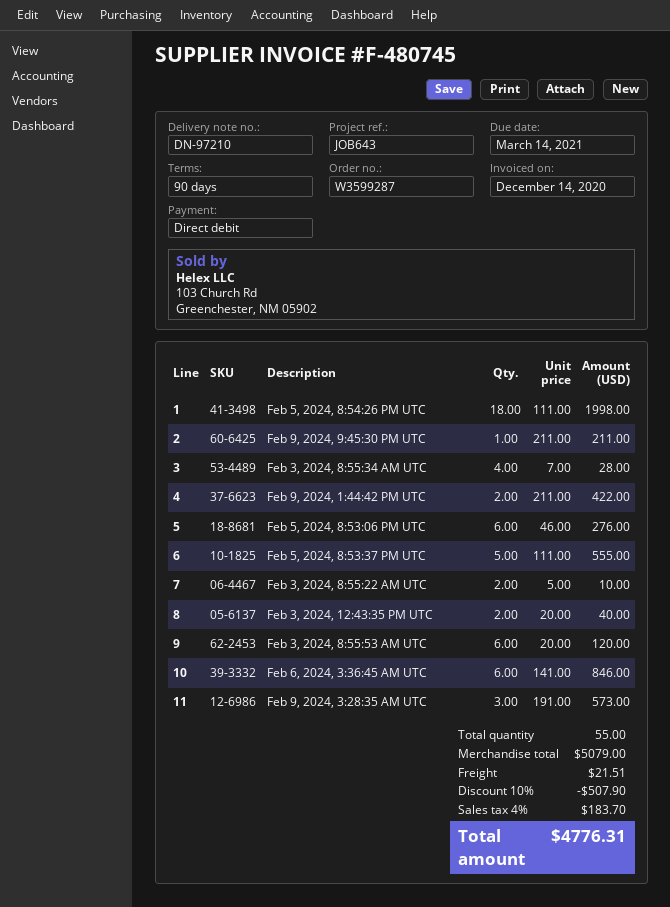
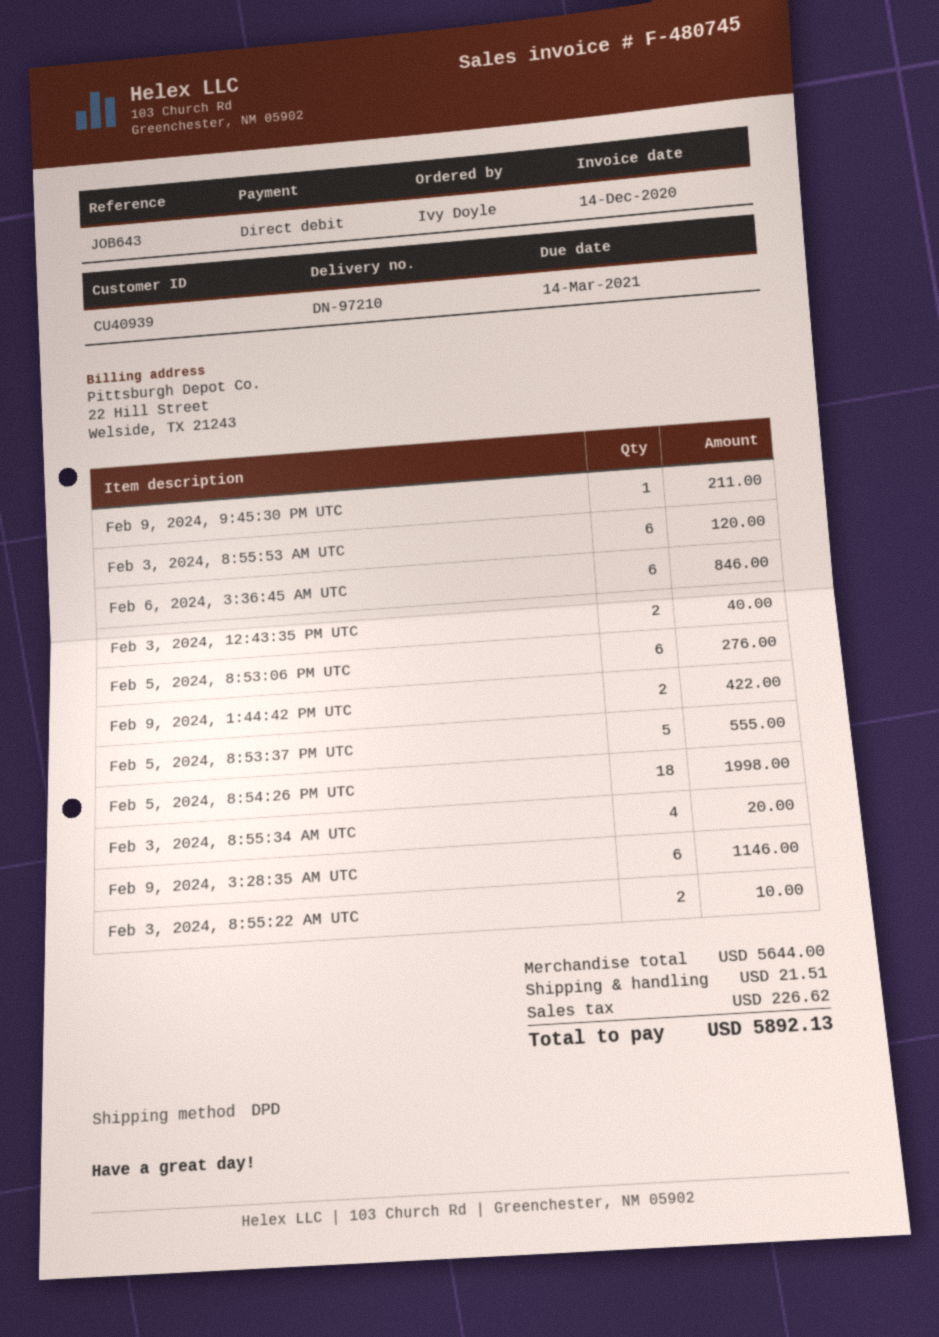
Feb 3, 2024, 8:55:34 AM UTC: 4 for 28.00 -> 4 for 20.00
Feb 9, 2024, 3:28:35 AM UTC: 3 for 573.00 -> 6 for 1146.00
subtotal: 5079.00 -> 5644.00
discount: 10% = 507.90 -> none
tax: 183.70 -> 226.62
total: 4776.31 -> 5892.13

